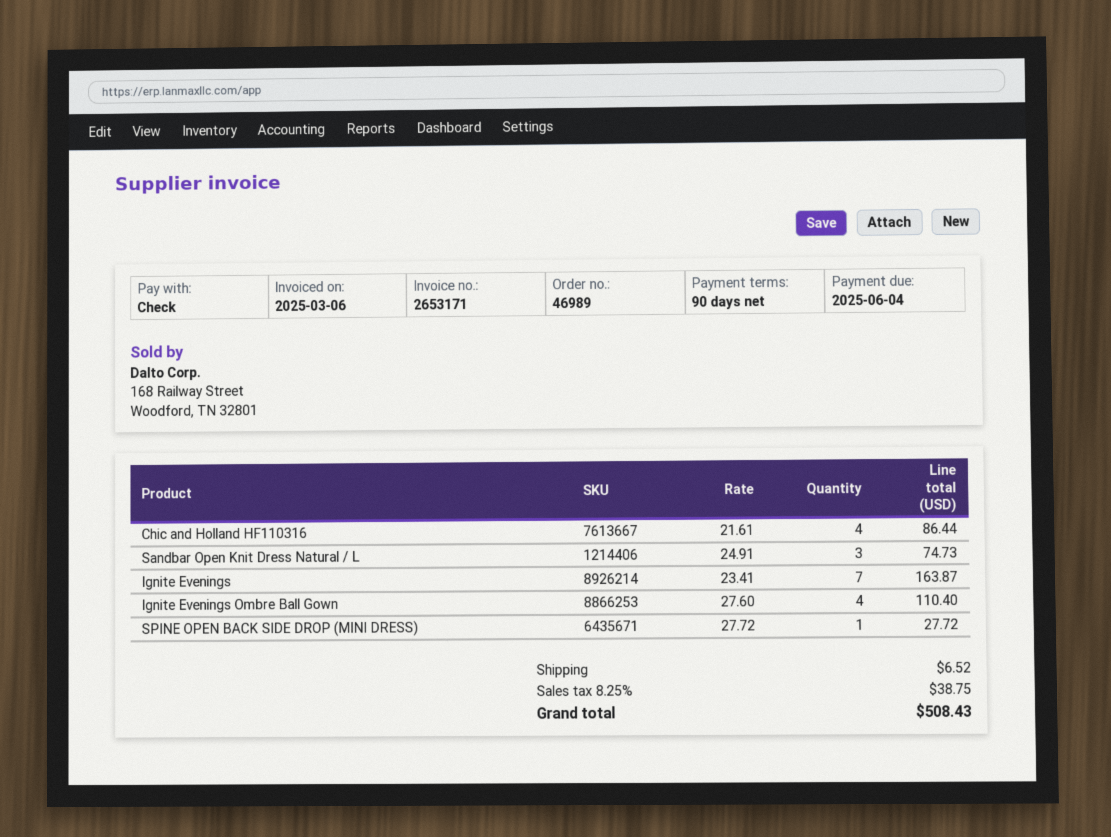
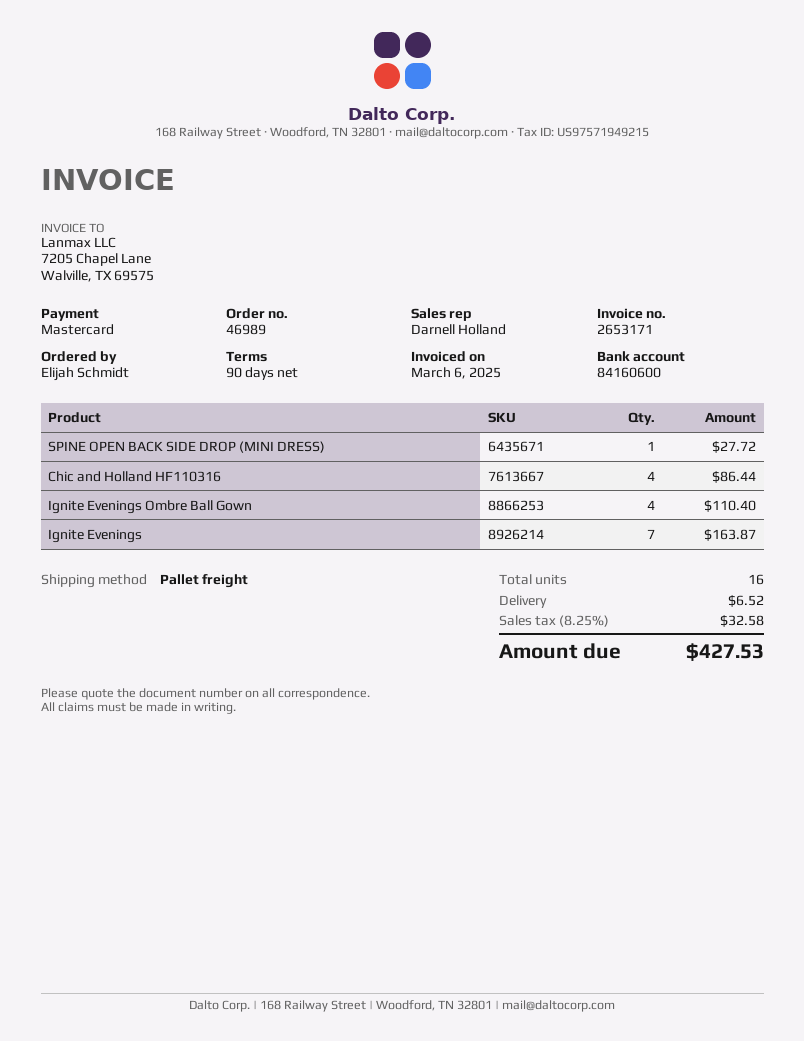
payment method: cheque -> Mastercard
Sandbar Open Knit Dress Natural / L: 3 for 74.73 -> none
tax: 8.25% = 38.75 -> 8.25% = 32.58
total: 508.43 -> 427.53

